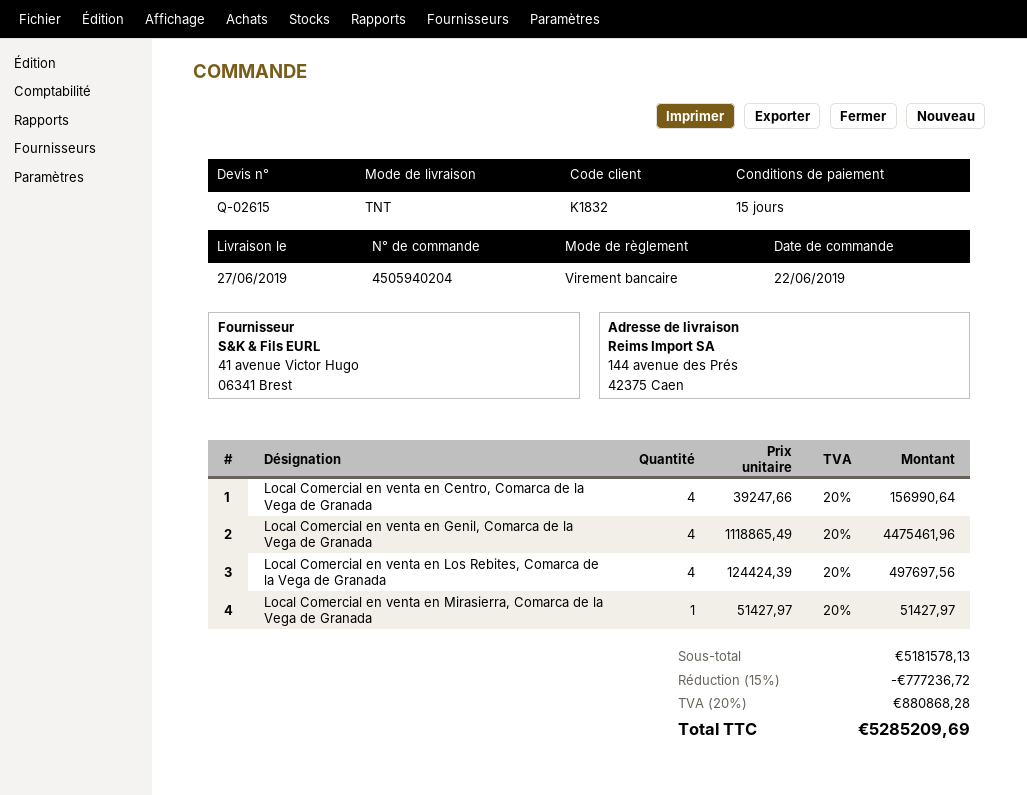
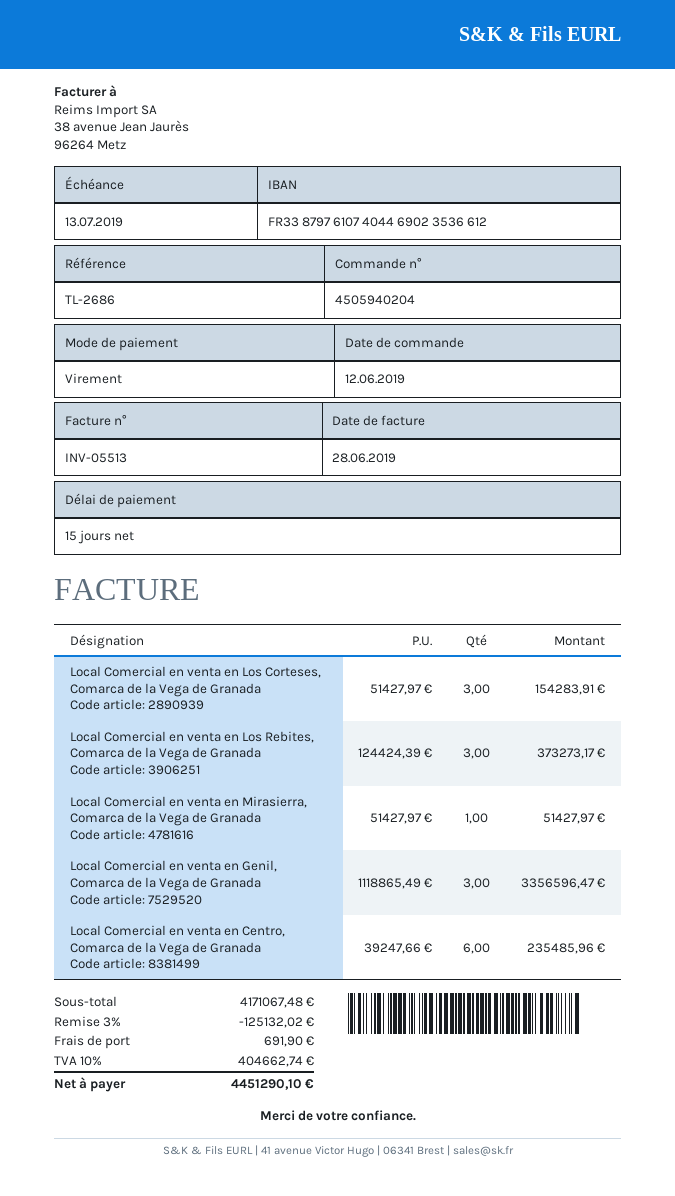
order date: 2019-06-22 -> 2019-06-12
Local Comercial en venta en Centro, Comarca de la Vega de Granada: 4 x 39247.66 = 156990.64 -> 6 x 39247.66 = 235485.96
Local Comercial en venta en Genil, Comarca de la Vega de Granada: 4 x 1118865.49 = 4475461.96 -> 3 x 1118865.49 = 3356596.47
Local Comercial en venta en Los Rebites, Comarca de la Vega de Granada: 4 x 124424.39 = 497697.56 -> 3 x 124424.39 = 373273.17
Local Comercial en venta en Los Corteses, Comarca de la Vega de Granada: none -> 3 x 51427.97 = 154283.91
subtotal: 5181578.13 -> 4171067.48
discount: 15% = 777236.72 -> 3% = 125132.02
shipping: none -> 691.90
tax: 20% = 880868.28 -> 10% = 404662.74
total: 5285209.69 -> 4451290.10

